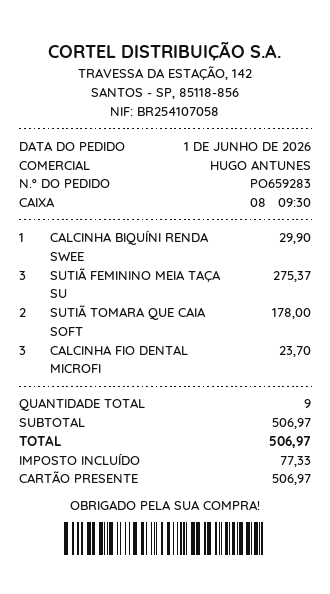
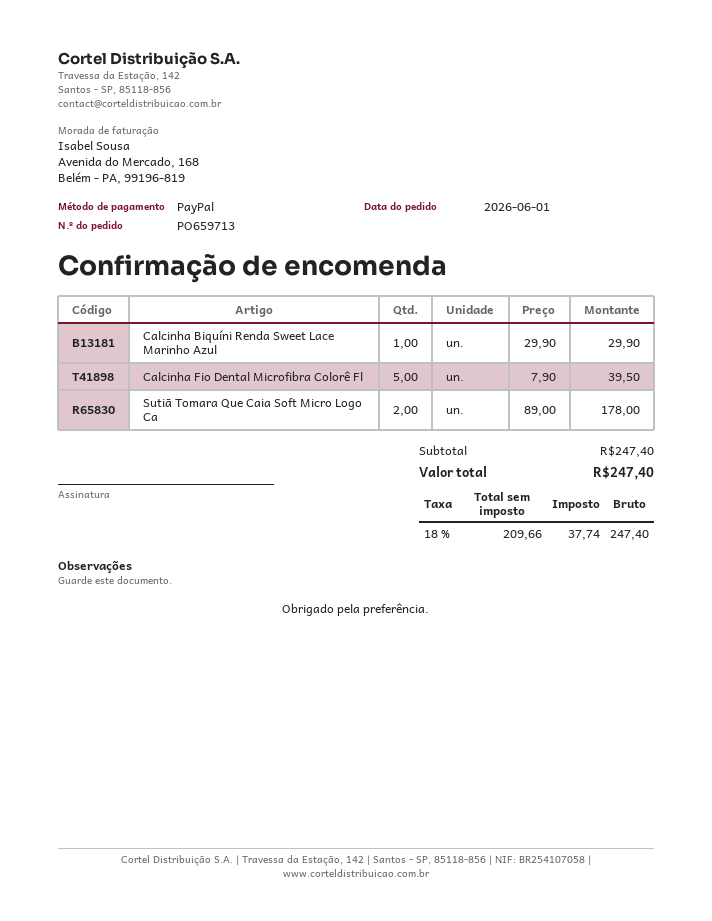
order number: PO659283 -> PO659713
payment method: gift card -> PayPal
SUTIÃ FEMININO MEIA TAÇA SU: 3 for 275.37 -> none
CALCINHA FIO DENTAL MICROFI: 3 for 23.70 -> 5 for 39.50
subtotal: 506.97 -> 247.40
tax: 77.33 -> 37.74
total: 506.97 -> 247.40

